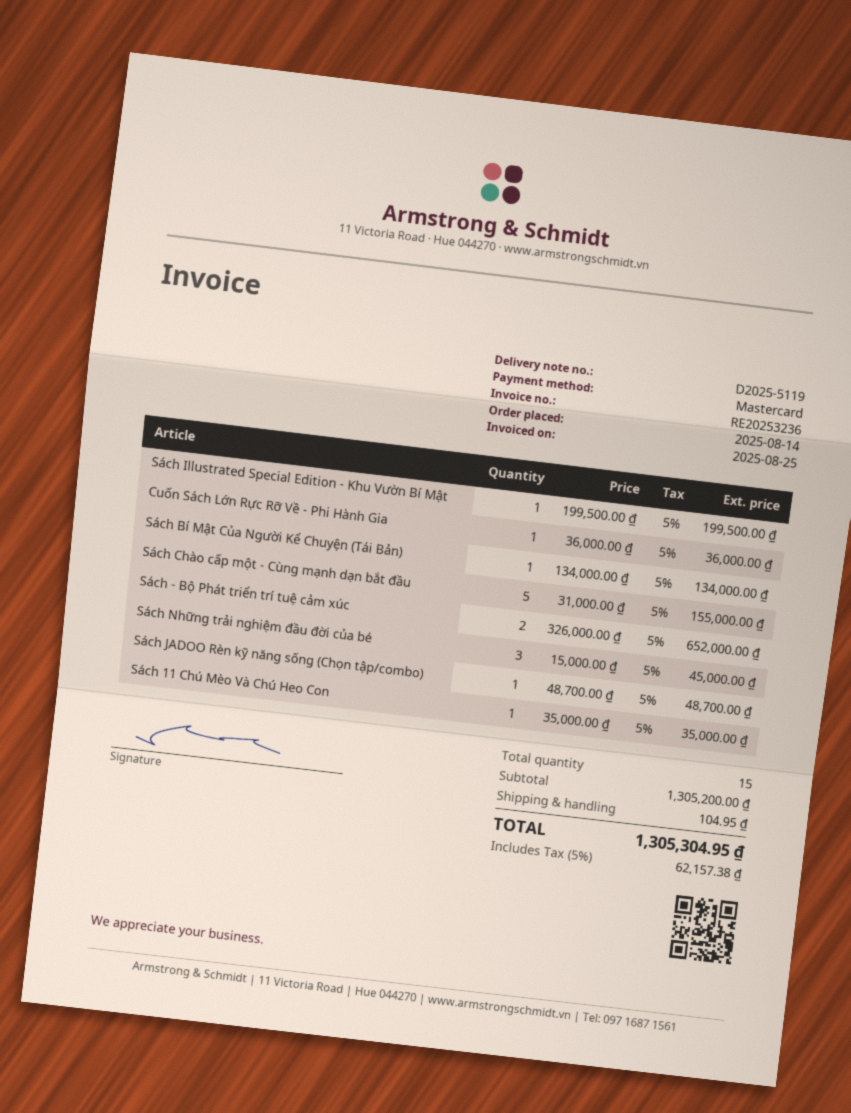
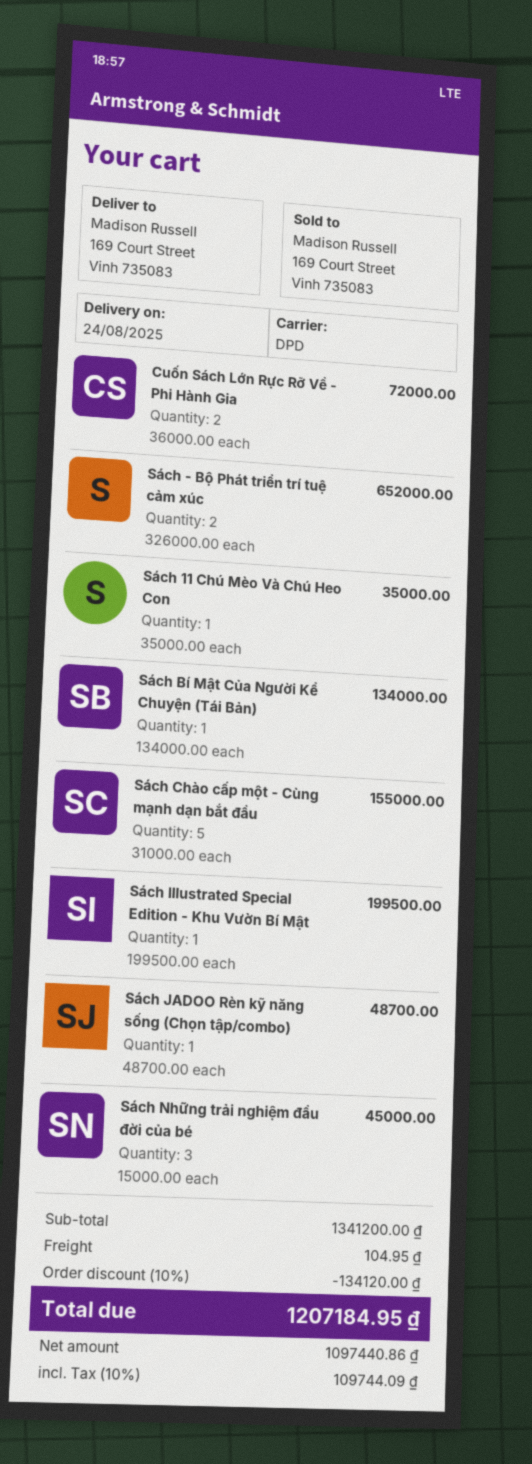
Cuốn Sách Lớn Rực Rỡ Về - Phi Hành Gia: 1 x 36000.00 = 36000.00 -> 2 x 36000.00 = 72000.00
subtotal: 1305200.00 -> 1341200.00
discount: none -> 10% = 134120.00
tax: 5% = 62157.38 -> 10% = 109744.09
total: 1305304.95 -> 1207184.95

